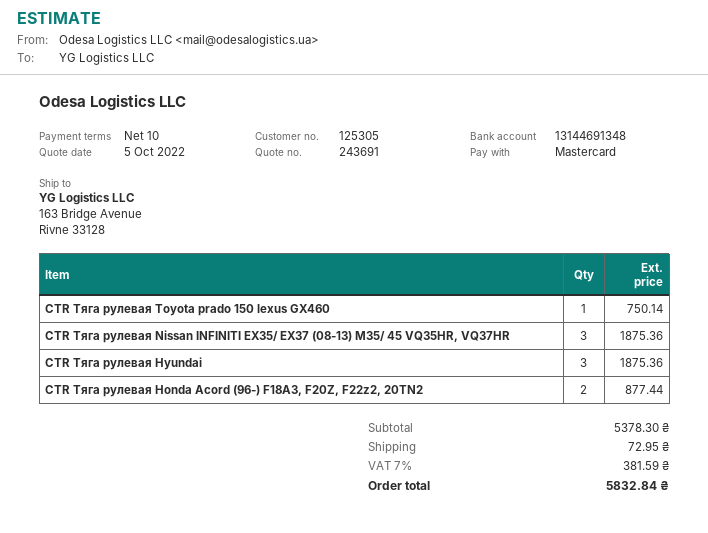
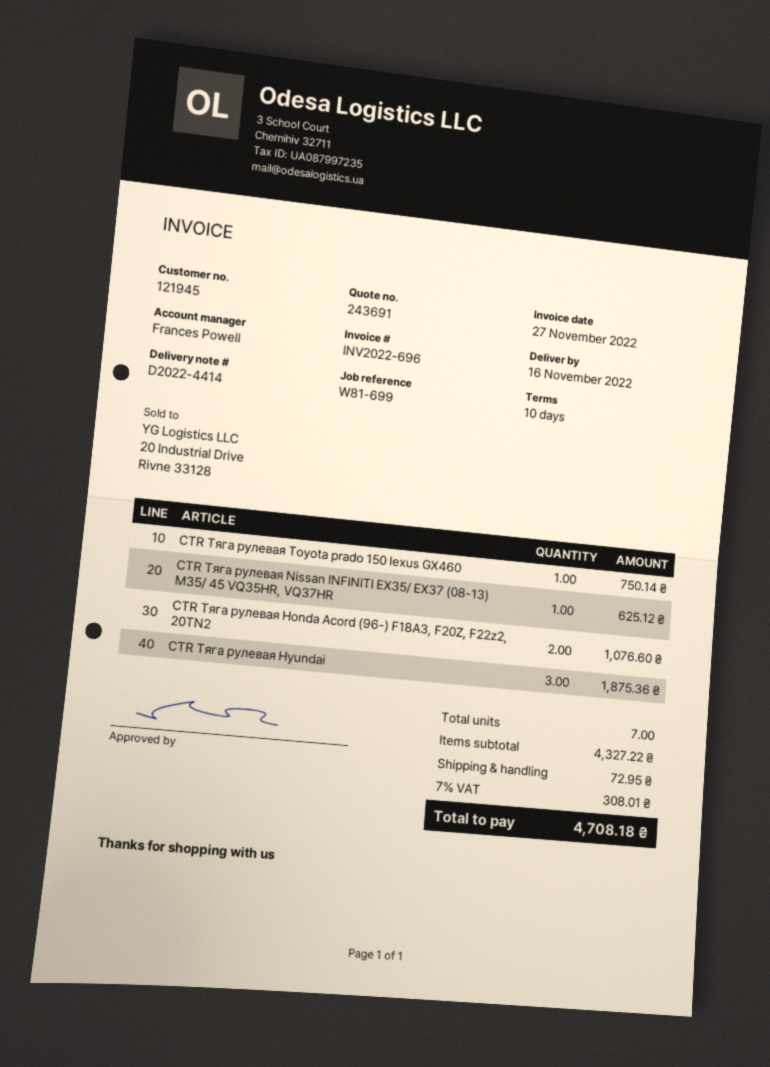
customer number: 125305 -> 121945
CTR Тяга рулевая Nissan INFINITI EX35/ EX37 (08-13) M35/ 45 VQ35HR, VQ37HR: 3 for 1875.36 -> 1 for 625.12
CTR Тяга рулевая Honda Acord (96-) F18A3, F20Z, F22z2, 20TN2: 2 for 877.44 -> 2 for 1076.60
subtotal: 5378.30 -> 4327.22
tax: 7% = 381.59 -> 7% = 308.01
total: 5832.84 -> 4708.18

